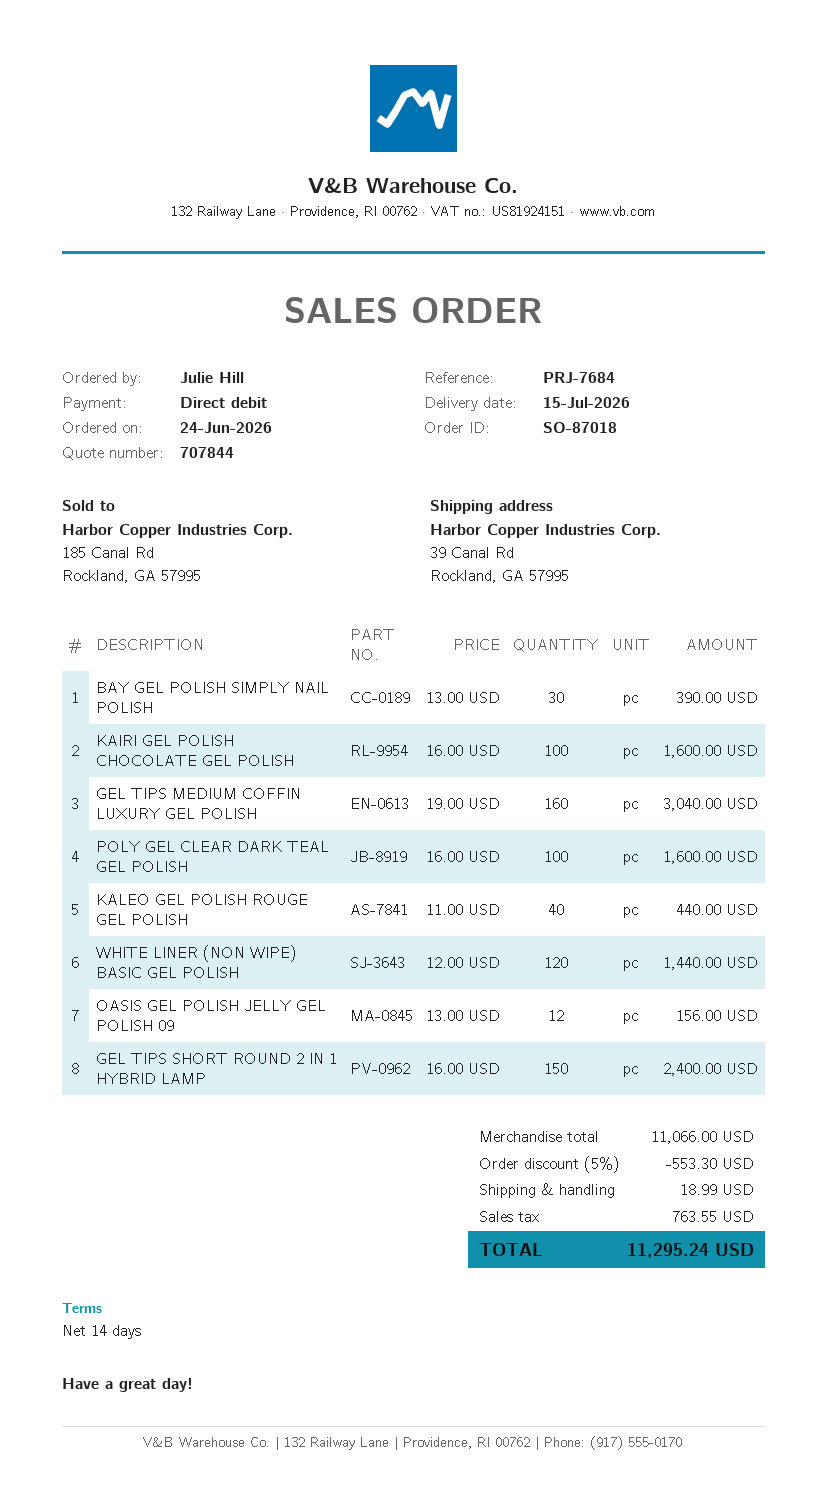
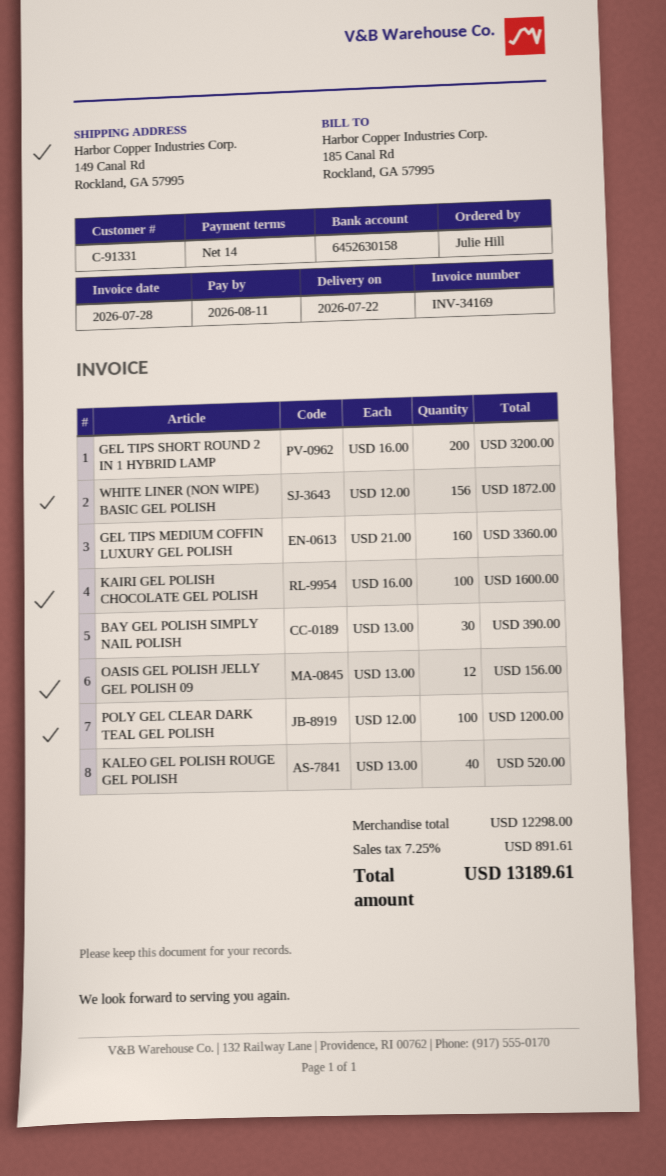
delivery date: 2026-07-15 -> 2026-07-22
ship to: 39 Canal Rd, Rockland, GA 57995 -> 149 Canal Rd, Rockland, GA 57995
GEL TIPS MEDIUM COFFIN LUXURY GEL POLISH: 160 x 19.00 = 3040.00 -> 160 x 21.00 = 3360.00
POLY GEL CLEAR DARK TEAL GEL POLISH: 100 x 16.00 = 1600.00 -> 100 x 12.00 = 1200.00
KALEO GEL POLISH ROUGE GEL POLISH: 40 x 11.00 = 440.00 -> 40 x 13.00 = 520.00
WHITE LINER (NON WIPE) BASIC GEL POLISH: 120 x 12.00 = 1440.00 -> 156 x 12.00 = 1872.00
GEL TIPS SHORT ROUND 2 IN 1 HYBRID LAMP: 150 x 16.00 = 2400.00 -> 200 x 16.00 = 3200.00
subtotal: 11066.00 -> 12298.00
discount: 5% = 553.30 -> none
shipping: 18.99 -> none
tax: 763.55 -> 891.61
total: 11295.24 -> 13189.61

